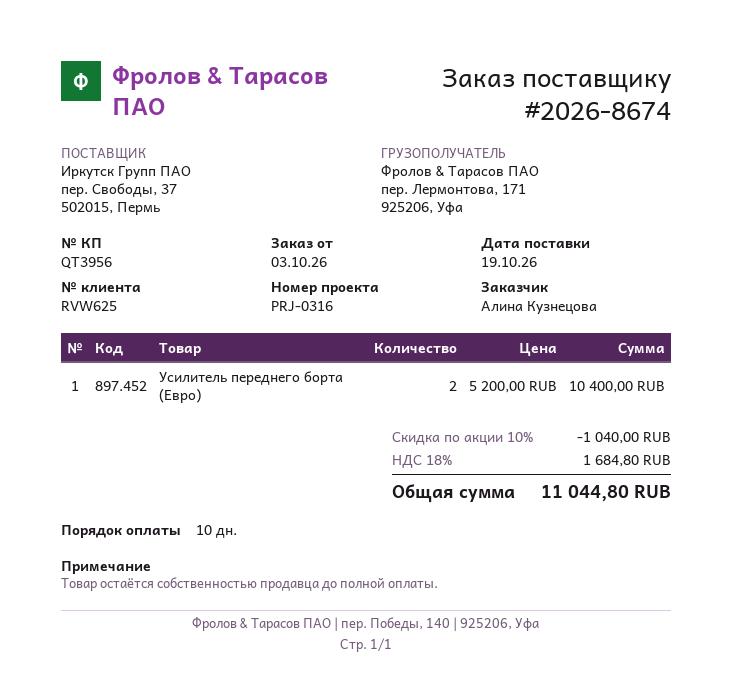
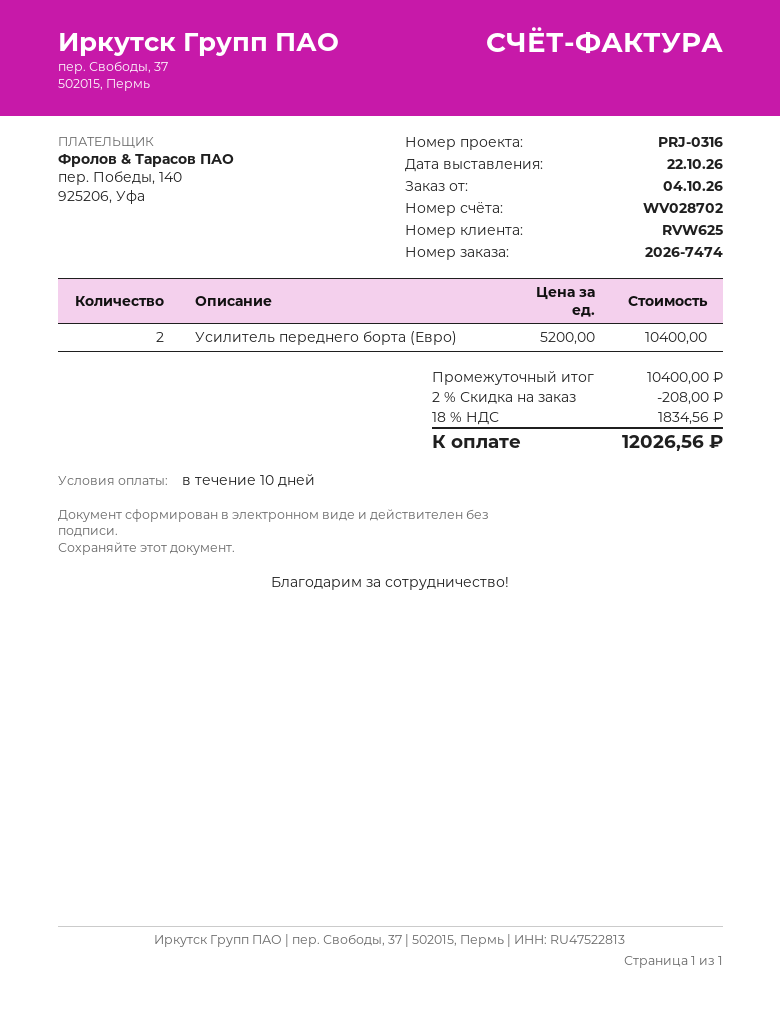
order number: 2026-8674 -> 2026-7474
order date: 2026-10-03 -> 2026-10-04
discount: 10% = 1040.00 -> 2% = 208.00
tax: 18% = 1684.80 -> 18% = 1834.56
total: 11044.80 -> 12026.56

